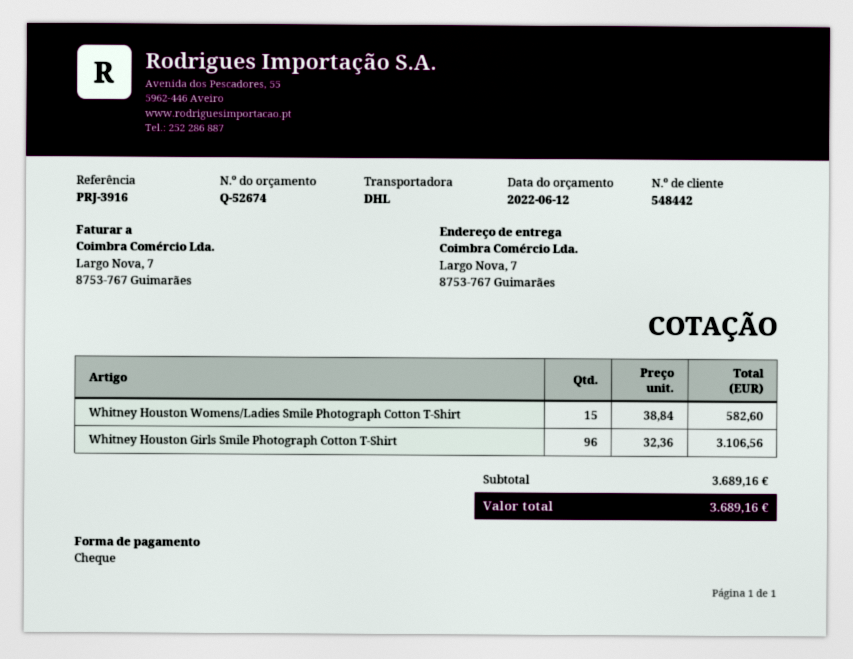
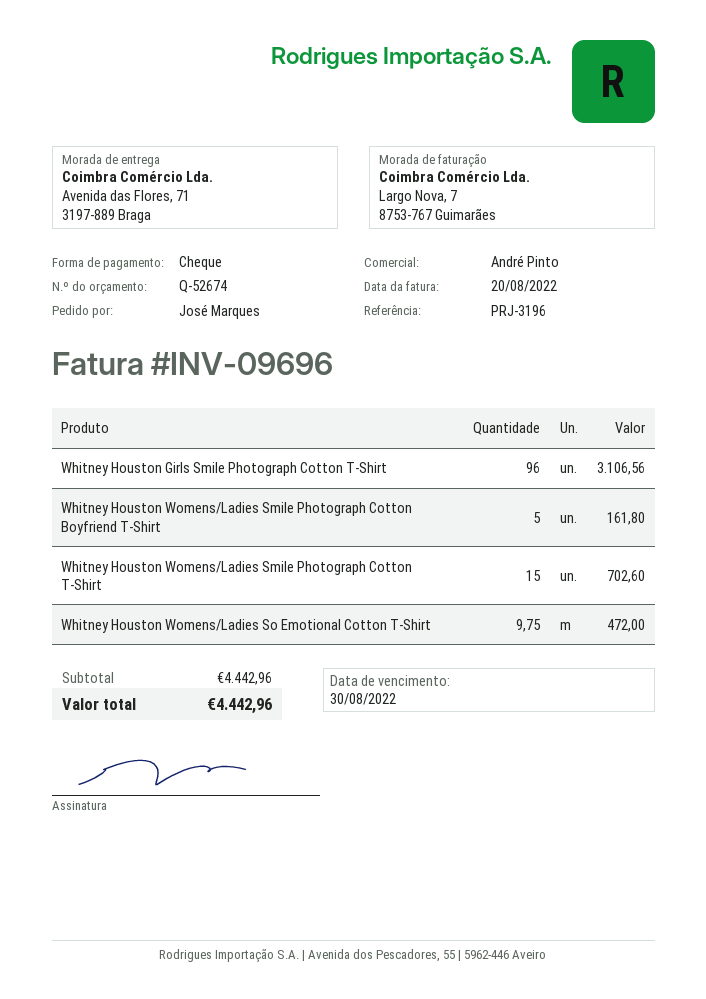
reference: PRJ-3916 -> PRJ-3196
ship to: Largo Nova, 7, 8753-767 Guimarães -> Avenida das Flores, 71, 3197-889 Braga
Whitney Houston Womens/Ladies Smile Photograph Cotton T-Shirt: 15 for 582.60 -> 15 for 702.60
Whitney Houston Womens/Ladies Smile Photograph Cotton Boyfriend T-Shirt: none -> 5 for 161.80
Whitney Houston Womens/Ladies So Emotional Cotton T-Shirt: none -> 9.75 for 472.00
subtotal: 3689.16 -> 4442.96
total: 3689.16 -> 4442.96

